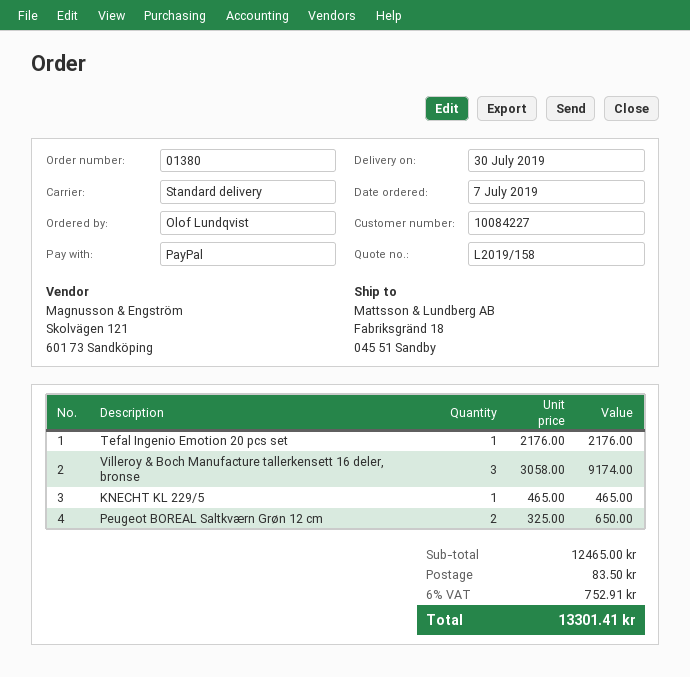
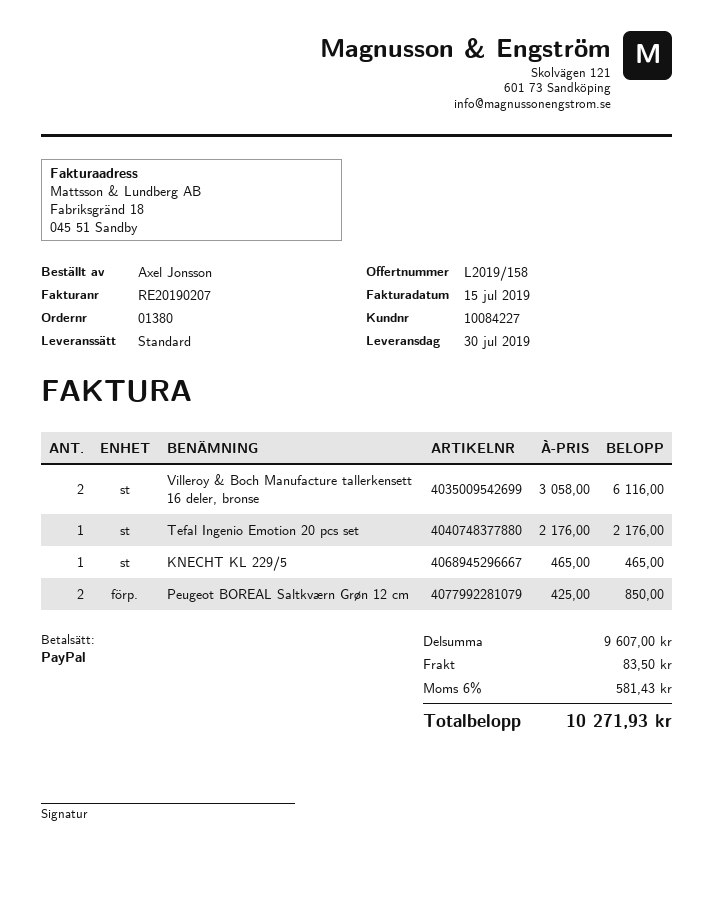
ordered by: Olof Lundqvist -> Axel Jonsson
Villeroy & Boch Manufacture tallerkensett 16 deler, bronse: 3 x 3058.00 = 9174.00 -> 2 x 3058.00 = 6116.00
Peugeot BOREAL Saltkværn Grøn 12 cm: 2 x 325.00 = 650.00 -> 2 x 425.00 = 850.00
subtotal: 12465.00 -> 9607.00
tax: 6% = 752.91 -> 6% = 581.43
total: 13301.41 -> 10271.93

